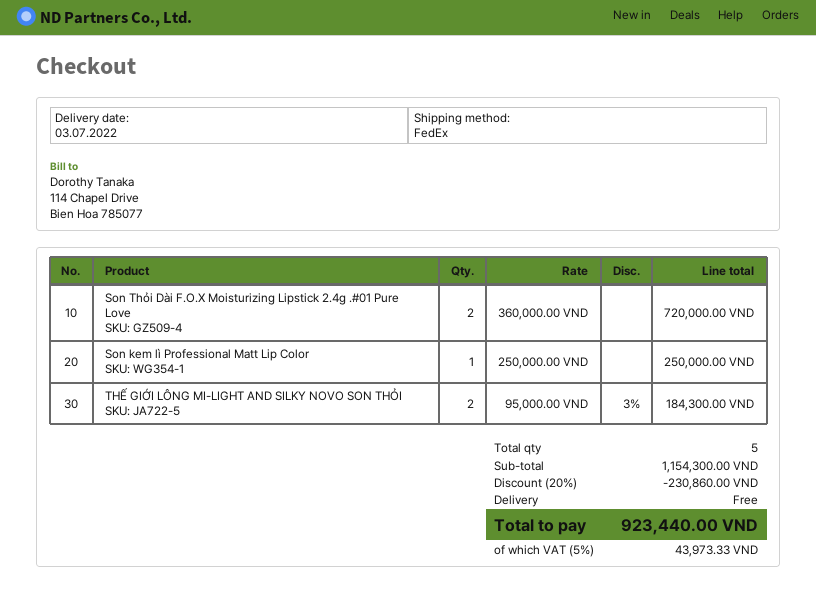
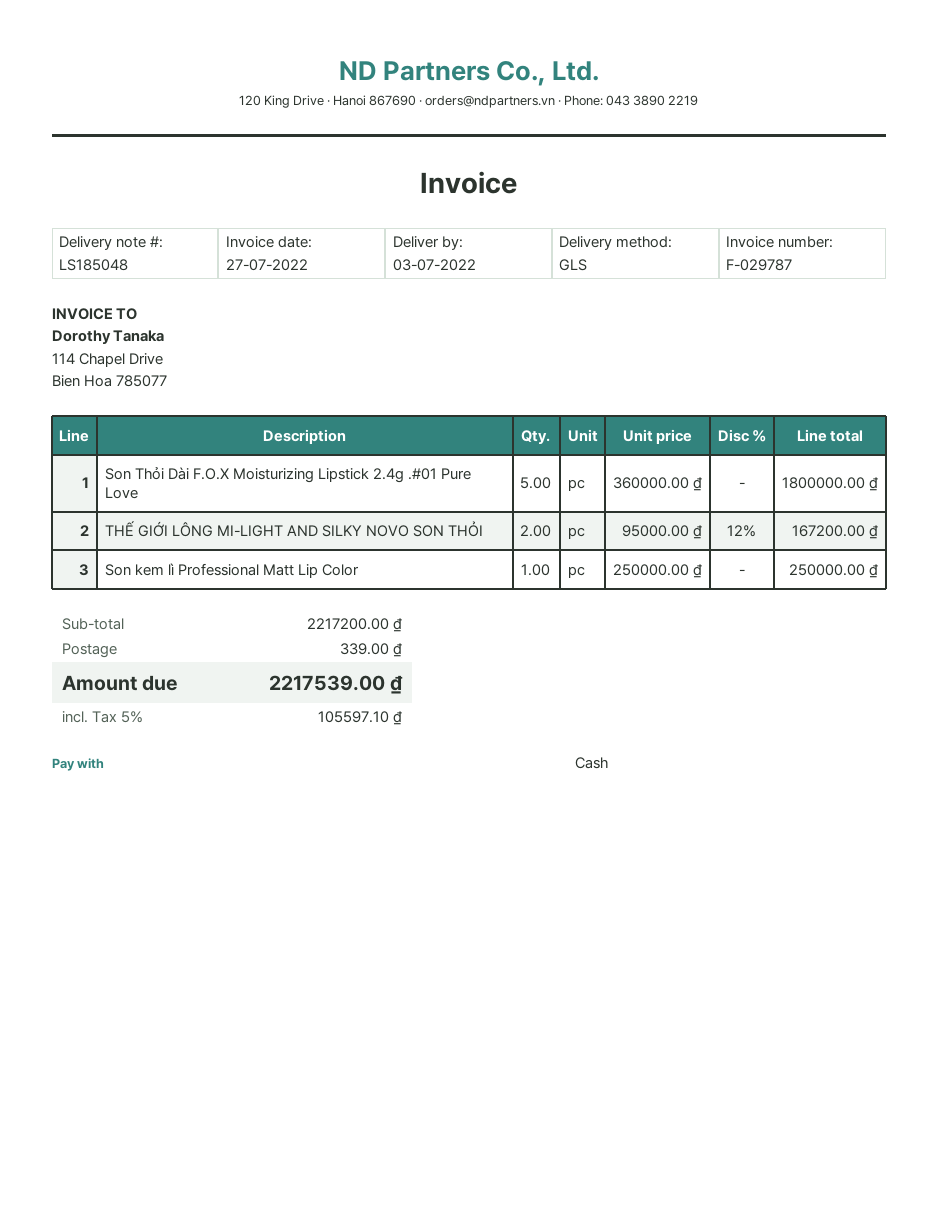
shipping method: FedEx -> GLS
Son Thỏi Dài F.O.X Moisturizing Lipstick 2.4g .#01 Pure Love: 2 x 360000.00 = 720000.00 -> 5 x 360000.00 = 1800000.00
THẾ GIỚI LÔNG MI-LIGHT AND SILKY NOVO SON THỎI: 2 x 95000.00 - 3% = 184300.00 -> 2 x 95000.00 - 12% = 167200.00
subtotal: 1154300.00 -> 2217200.00
discount: 20% = 230860.00 -> none
shipping: 0.00 -> 339.00
tax: 5% = 43973.33 -> 5% = 105597.10
total: 923440.00 -> 2217539.00

